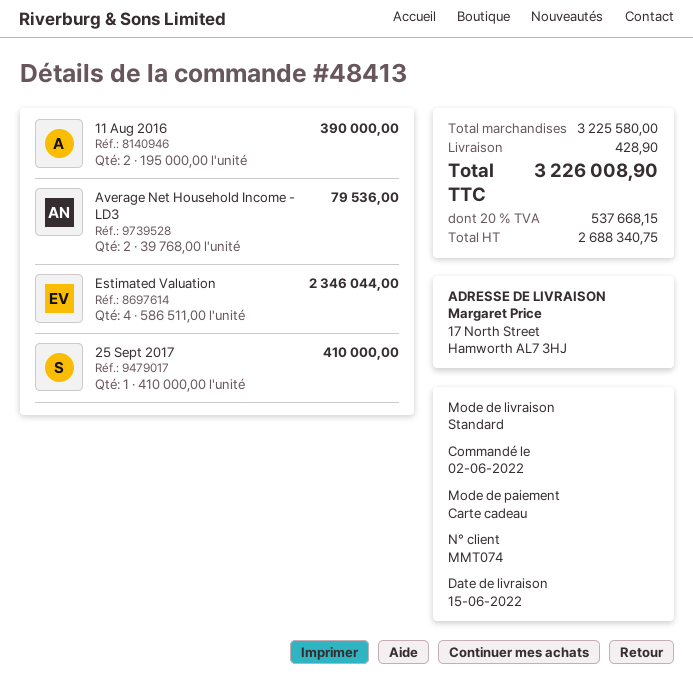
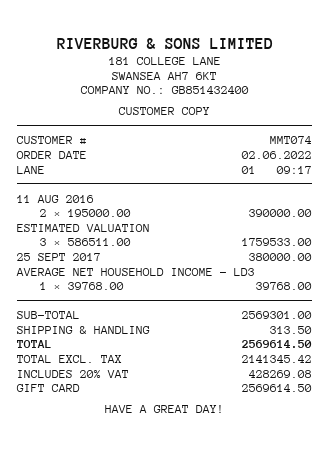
Average Net Household Income - LD3: 2 x 39768.00 = 79536.00 -> 1 x 39768.00 = 39768.00
Estimated Valuation: 4 x 586511.00 = 2346044.00 -> 3 x 586511.00 = 1759533.00
25 Sept 2017: 1 x 410000.00 = 410000.00 -> 1 x 380000.00 = 380000.00
subtotal: 3225580.00 -> 2569301.00
shipping: 428.90 -> 313.50
net: 2688340.75 -> 2141345.42
tax: 20% = 537668.15 -> 20% = 428269.08
total: 3226008.90 -> 2569614.50

